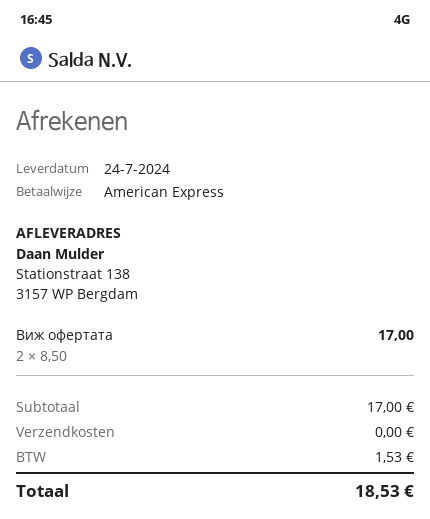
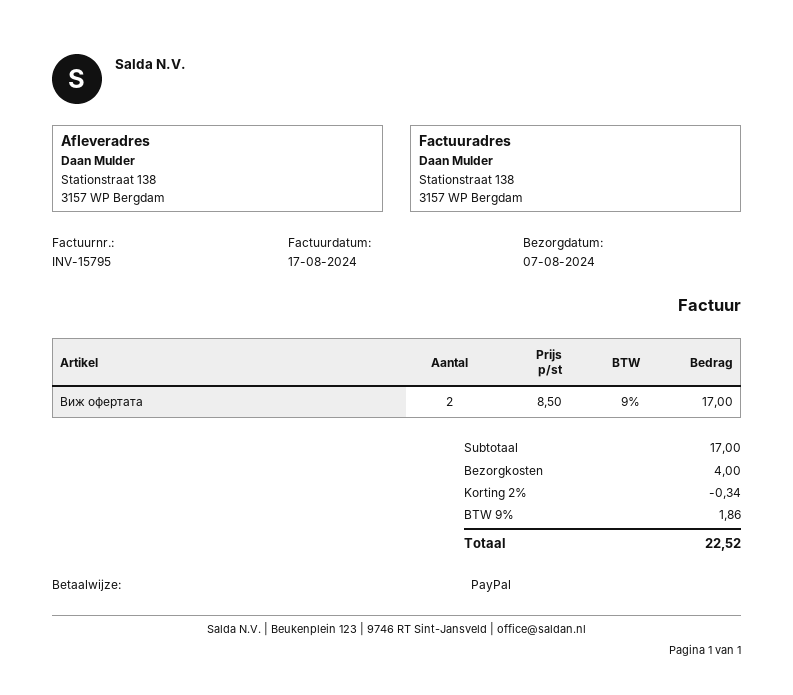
delivery date: 2024-07-24 -> 2024-08-07
payment method: American Express -> PayPal
discount: none -> 2% = 0.34
shipping: 0.00 -> 4.00
tax: 1.53 -> 1.86
total: 18.53 -> 22.52

